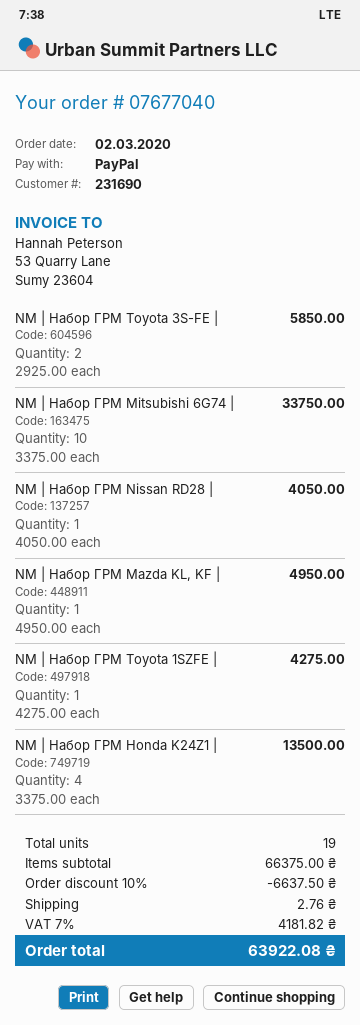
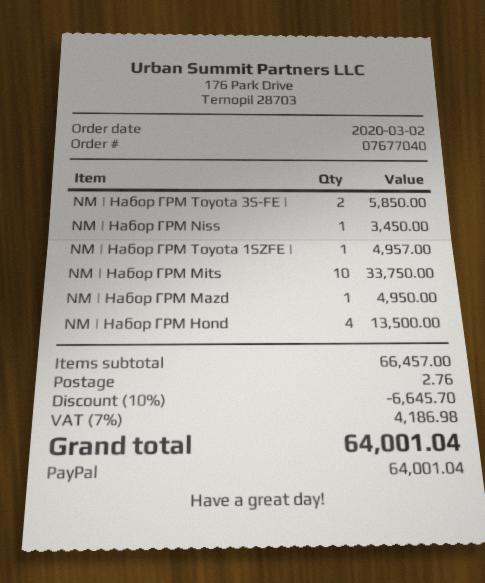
NM | Набор ГРМ Nissan RD28 |: 1 for 4050.00 -> 1 for 3450.00
NM | Набор ГРМ Toyota 1SZFE |: 1 for 4275.00 -> 1 for 4957.00
subtotal: 66375.00 -> 66457.00
discount: 10% = 6637.50 -> 10% = 6645.70
tax: 7% = 4181.82 -> 7% = 4186.98
total: 63922.08 -> 64001.04

